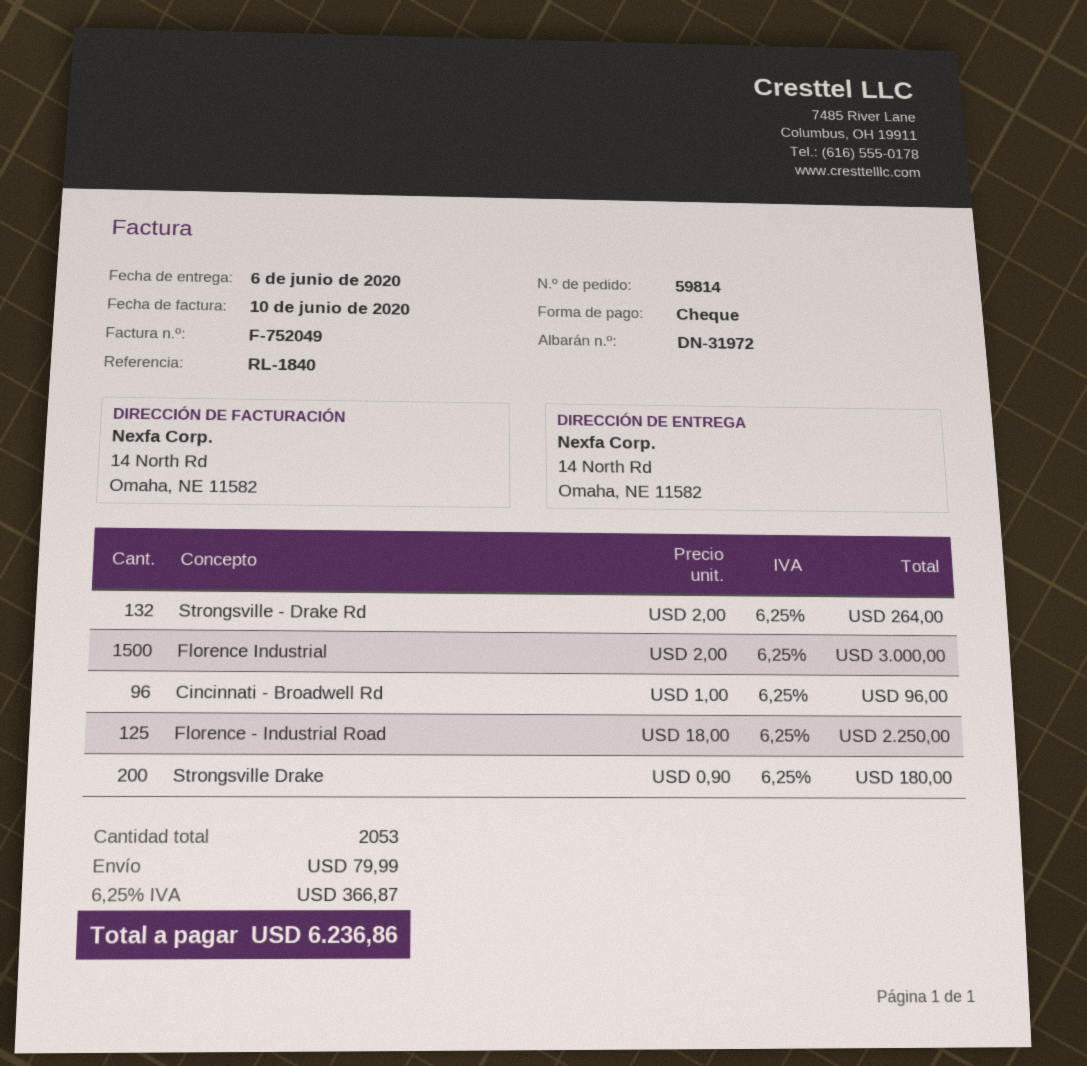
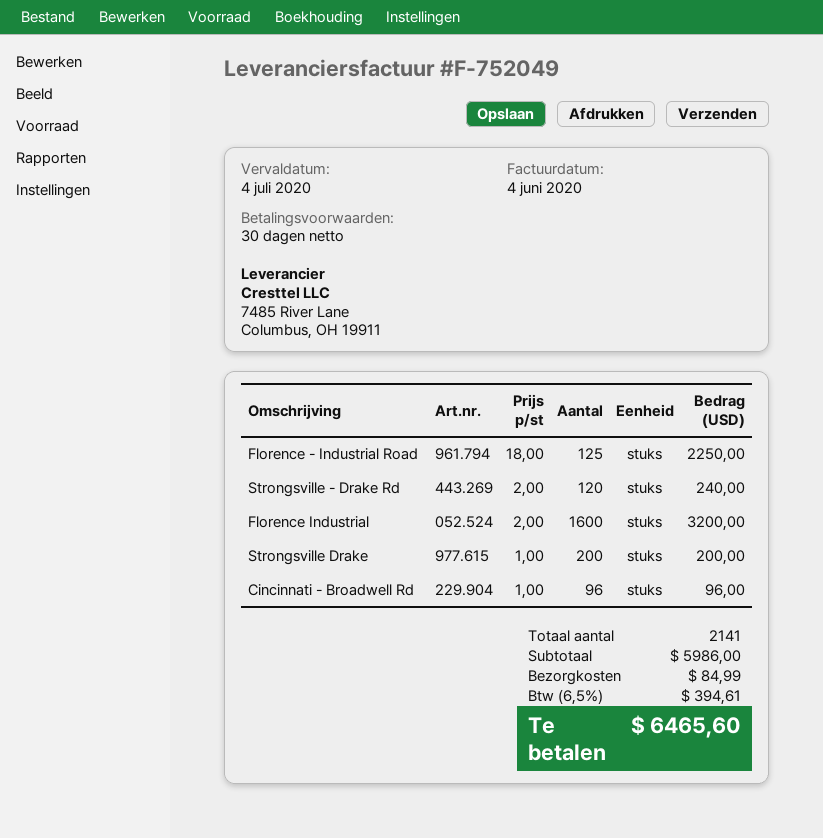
invoice date: 2020-06-10 -> 2020-06-04
Strongsville - Drake Rd: 132 x 2.00 = 264.00 -> 120 x 2.00 = 240.00
Florence Industrial: 1500 x 2.00 = 3000.00 -> 1600 x 2.00 = 3200.00
Strongsville Drake: 200 x 0.90 = 180.00 -> 200 x 1.00 = 200.00
total quantity: 2053 -> 2141
shipping: 79.99 -> 84.99
tax: 6.25% = 366.87 -> 6.5% = 394.61
total: 6236.86 -> 6465.60

